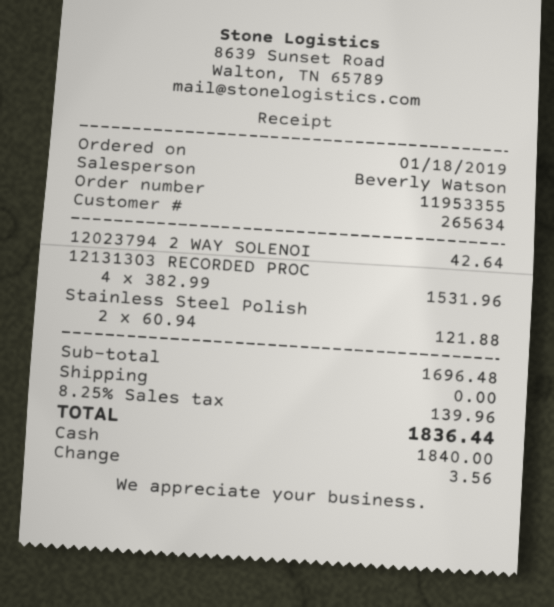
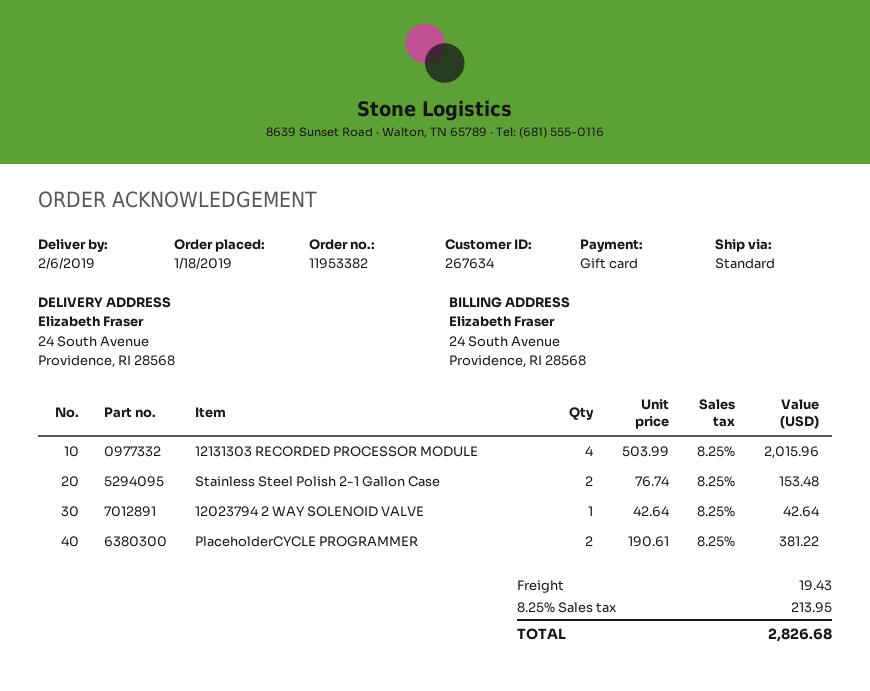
order number: 11953355 -> 11953382
customer number: 265634 -> 267634
payment method: cash -> gift card
12131303 RECORDED PROC: 4 x 382.99 = 1531.96 -> 4 x 503.99 = 2015.96
Stainless Steel Polish: 2 x 60.94 = 121.88 -> 2 x 76.74 = 153.48
PlaceholderCYCLE PROGRAMMER: none -> 2 x 190.61 = 381.22
shipping: 0.00 -> 19.43
tax: 8.25% = 139.96 -> 8.25% = 213.95
total: 1836.44 -> 2826.68

